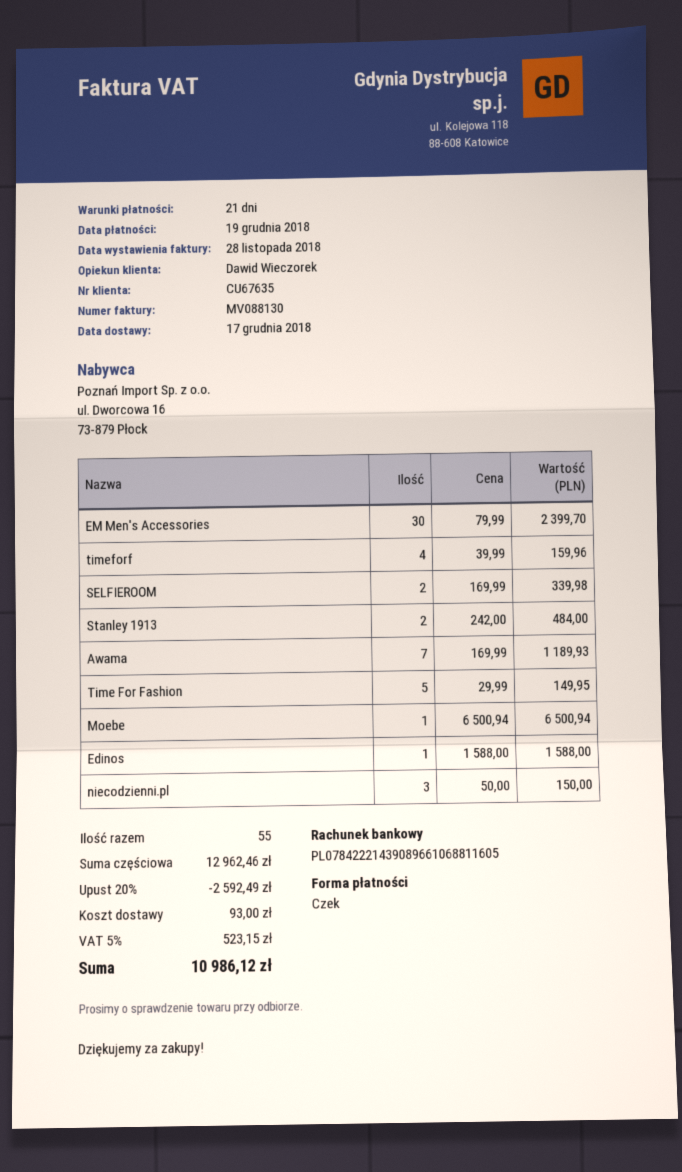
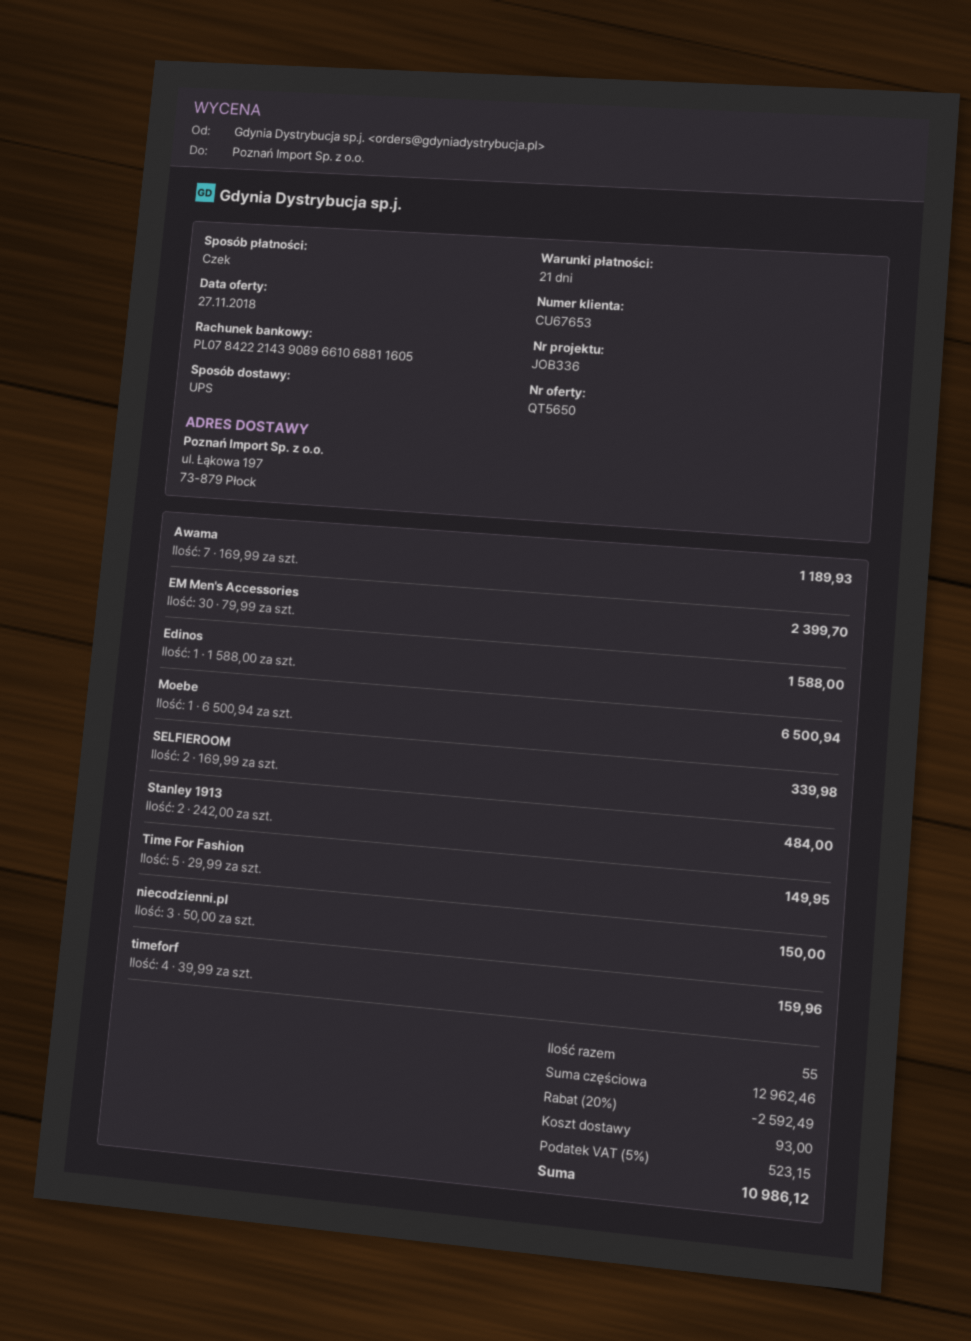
customer number: CU67635 -> CU67653

